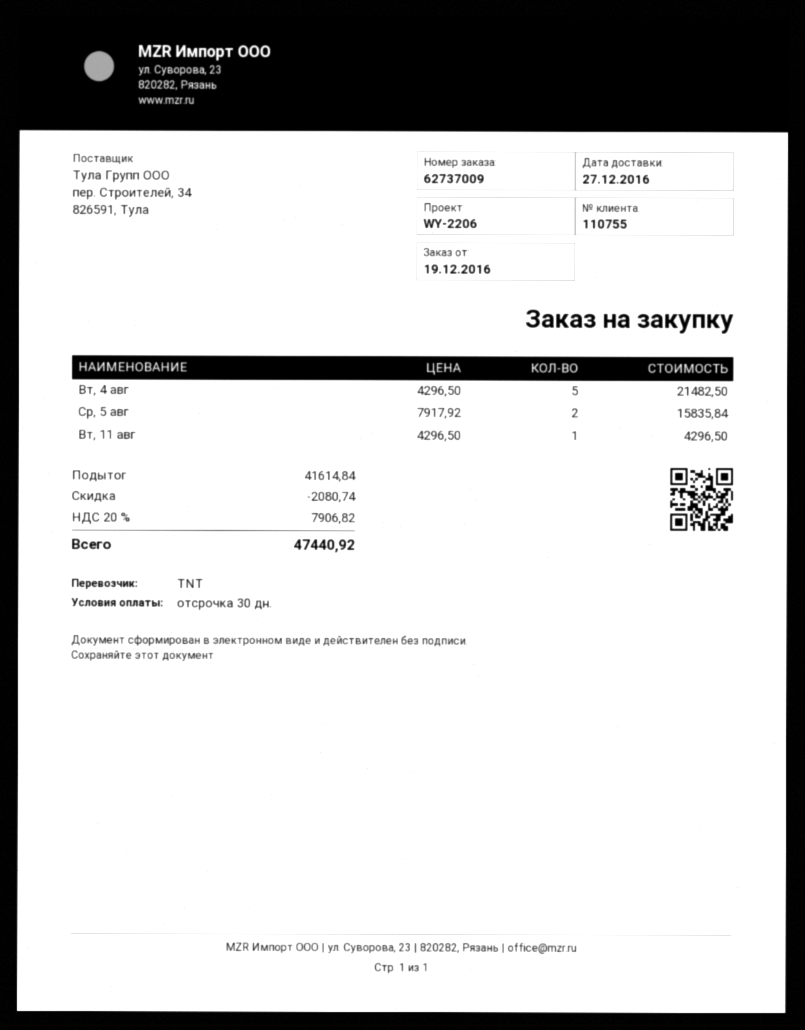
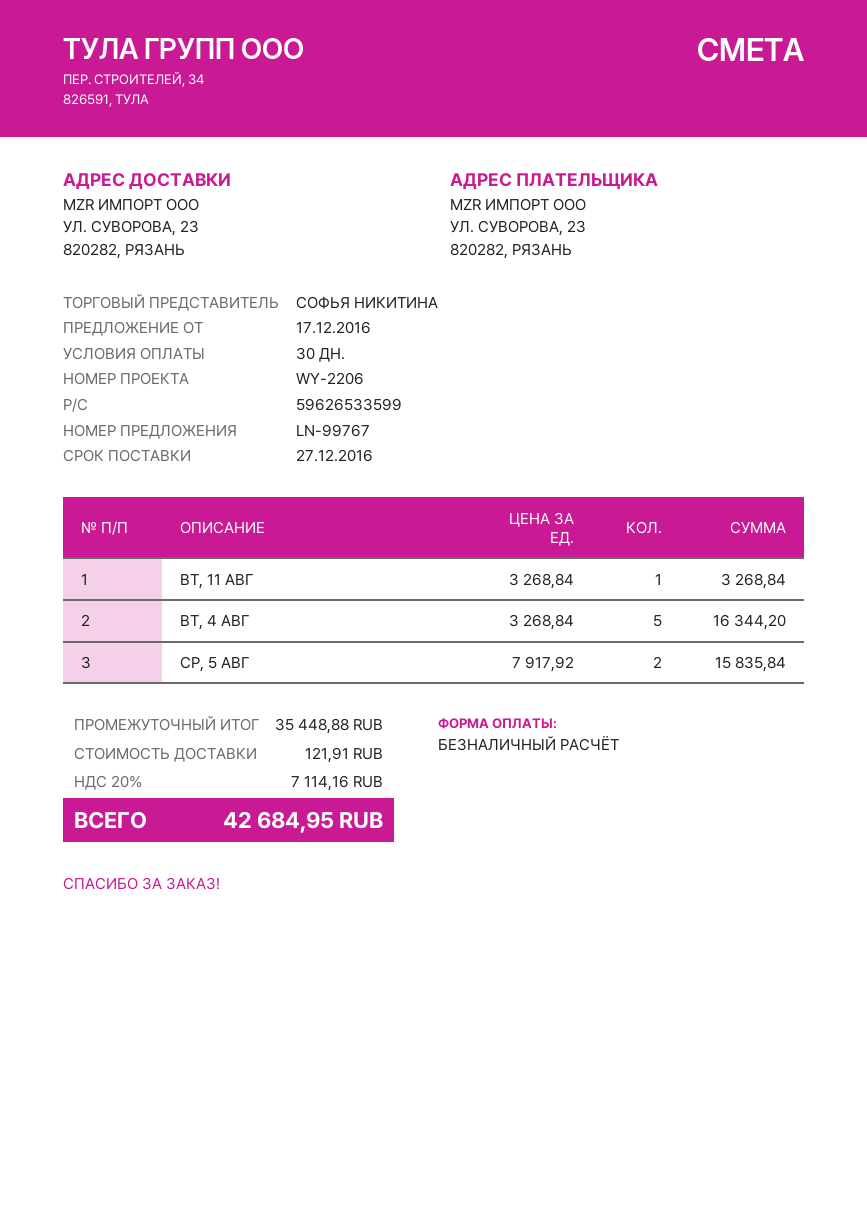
Вт, 4 авг: 5 x 4296.50 = 21482.50 -> 5 x 3268.84 = 16344.20
Вт, 11 авг: 1 x 4296.50 = 4296.50 -> 1 x 3268.84 = 3268.84
subtotal: 41614.84 -> 35448.88
discount: 2080.74 -> none
shipping: none -> 121.91
tax: 20% = 7906.82 -> 20% = 7114.16
total: 47440.92 -> 42684.95

